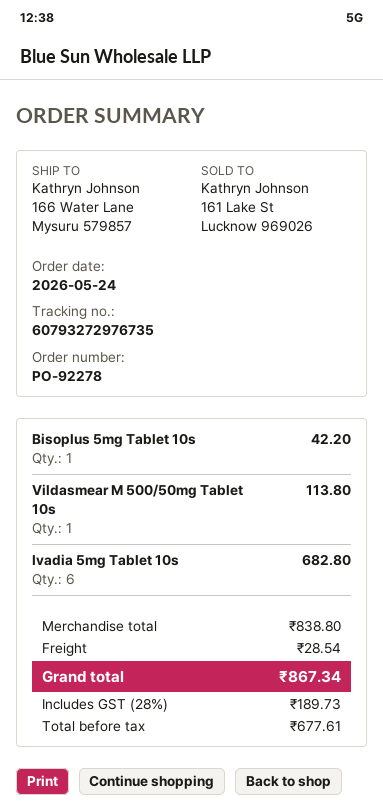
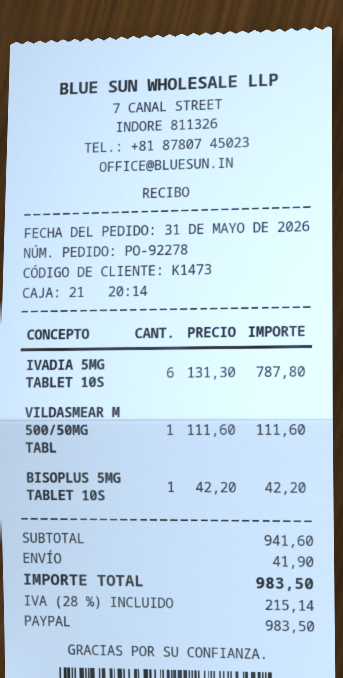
order date: 2026-05-24 -> 2026-05-31
Vildasmear M 500/50mg Tablet 10s: 1 for 113.80 -> 1 for 111.60
Ivadia 5mg Tablet 10s: 6 for 682.80 -> 6 for 787.80
subtotal: 838.80 -> 941.60
shipping: 28.54 -> 41.90
tax: 28% = 189.73 -> 28% = 215.14
total: 867.34 -> 983.50

